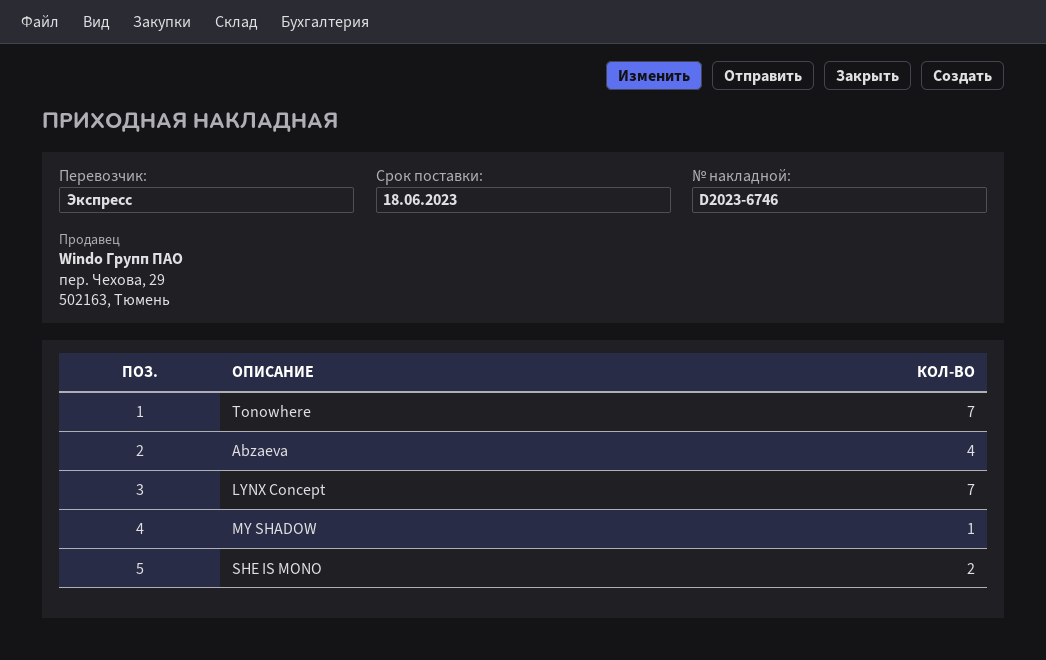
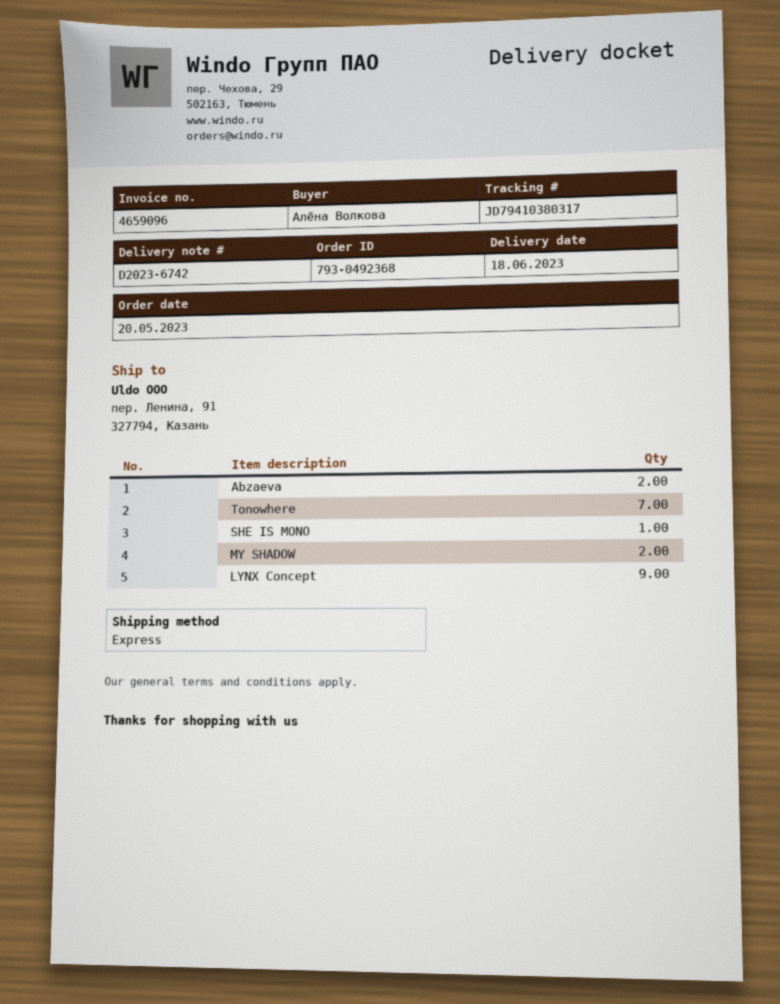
delivery note number: D2023-6746 -> D2023-6742
Abzaeva: 4 -> 2
LYNX Concept: 7 -> 9
MY SHADOW: 1 -> 2
SHE IS MONO: 2 -> 1

